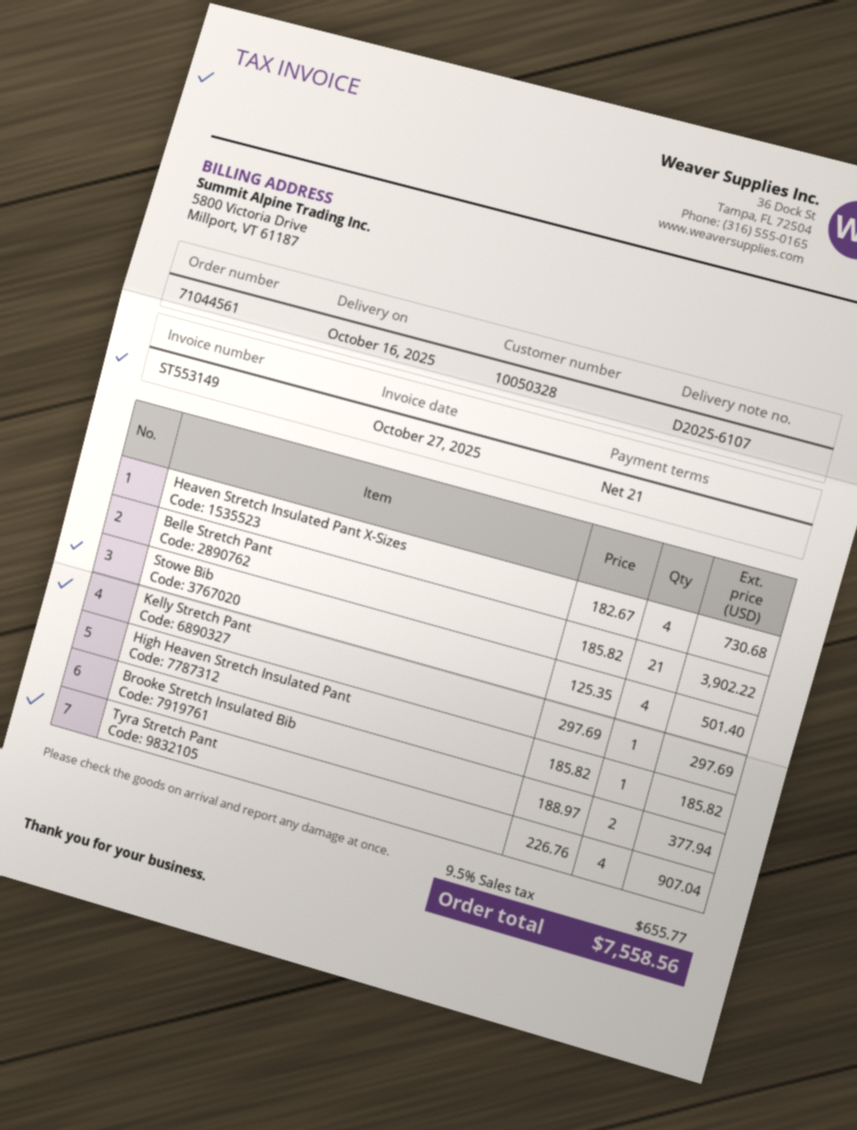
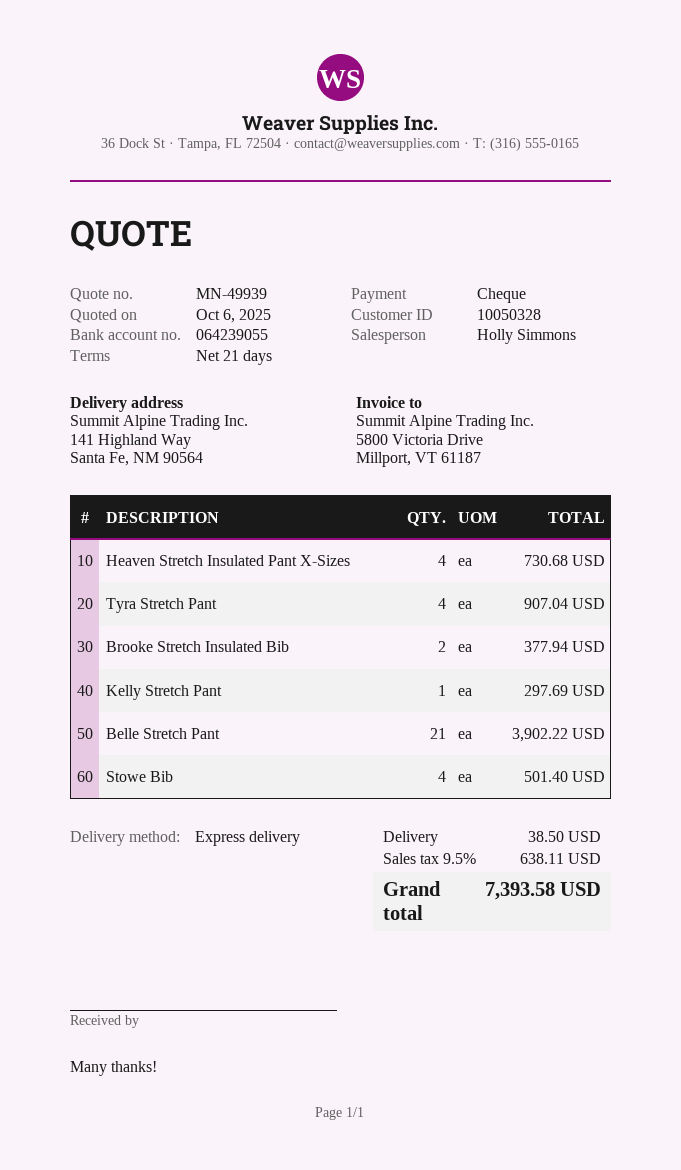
High Heaven Stretch Insulated Pant: 1 for 185.82 -> none
shipping: none -> 38.50
tax: 9.5% = 655.77 -> 9.5% = 638.11
total: 7558.56 -> 7393.58

